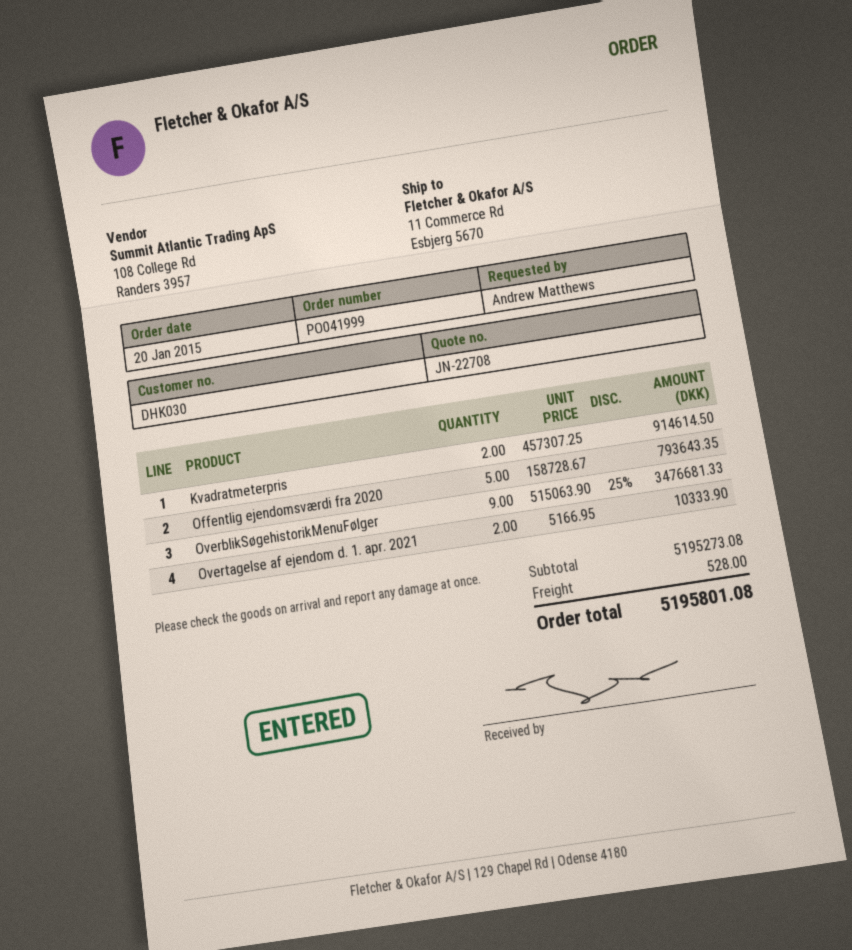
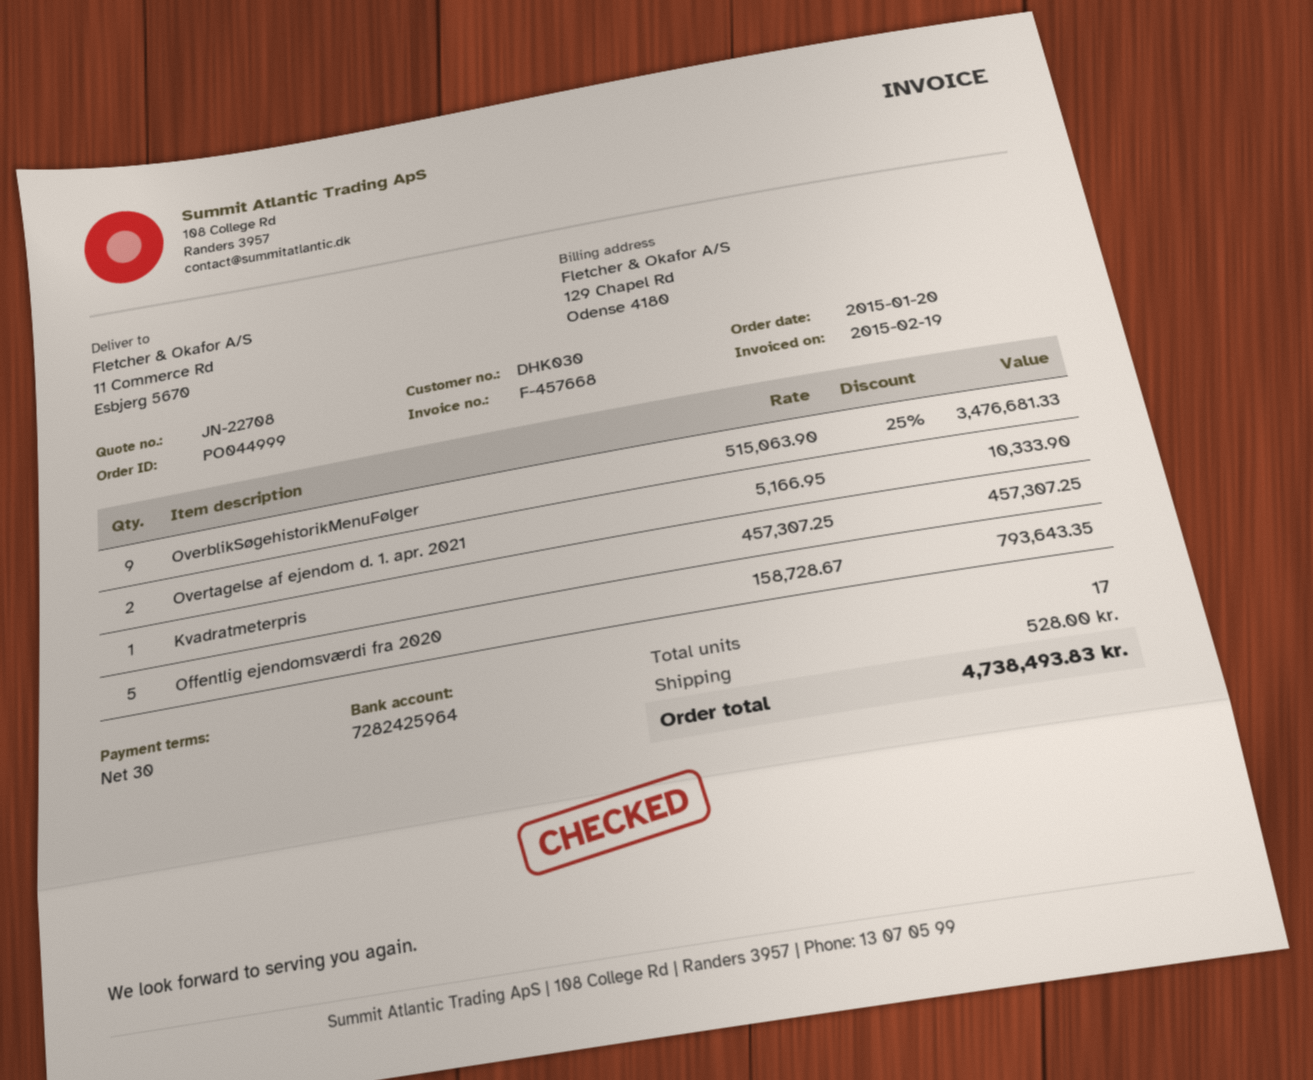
order number: PO041999 -> PO044999
Kvadratmeterpris: 2 x 457307.25 = 914614.50 -> 1 x 457307.25 = 457307.25
total: 5195801.08 -> 4738493.83

